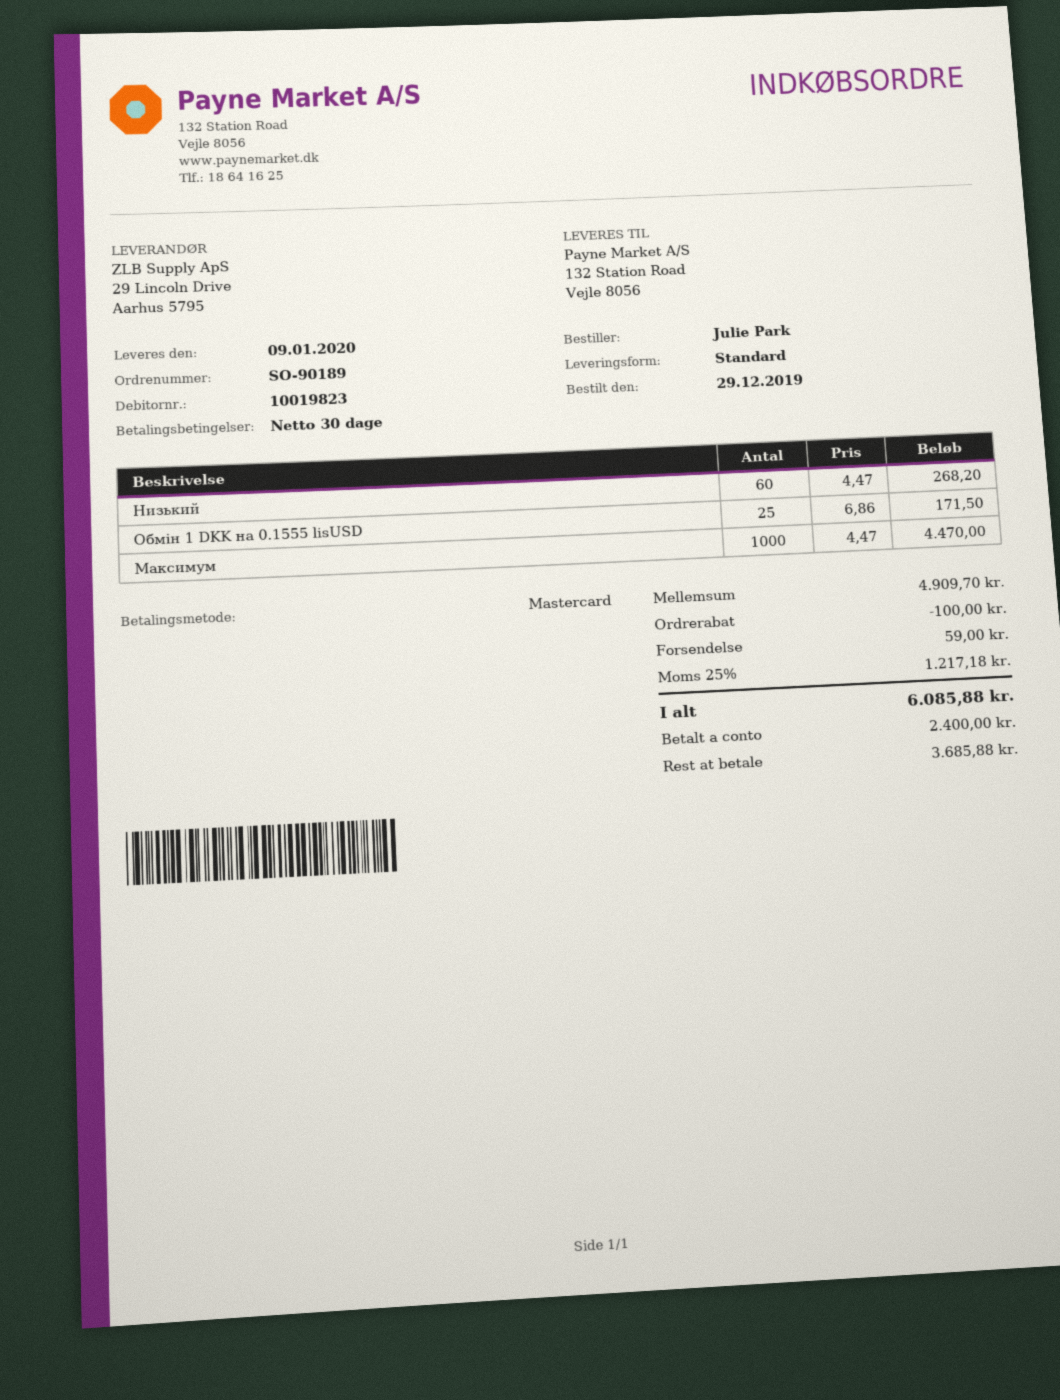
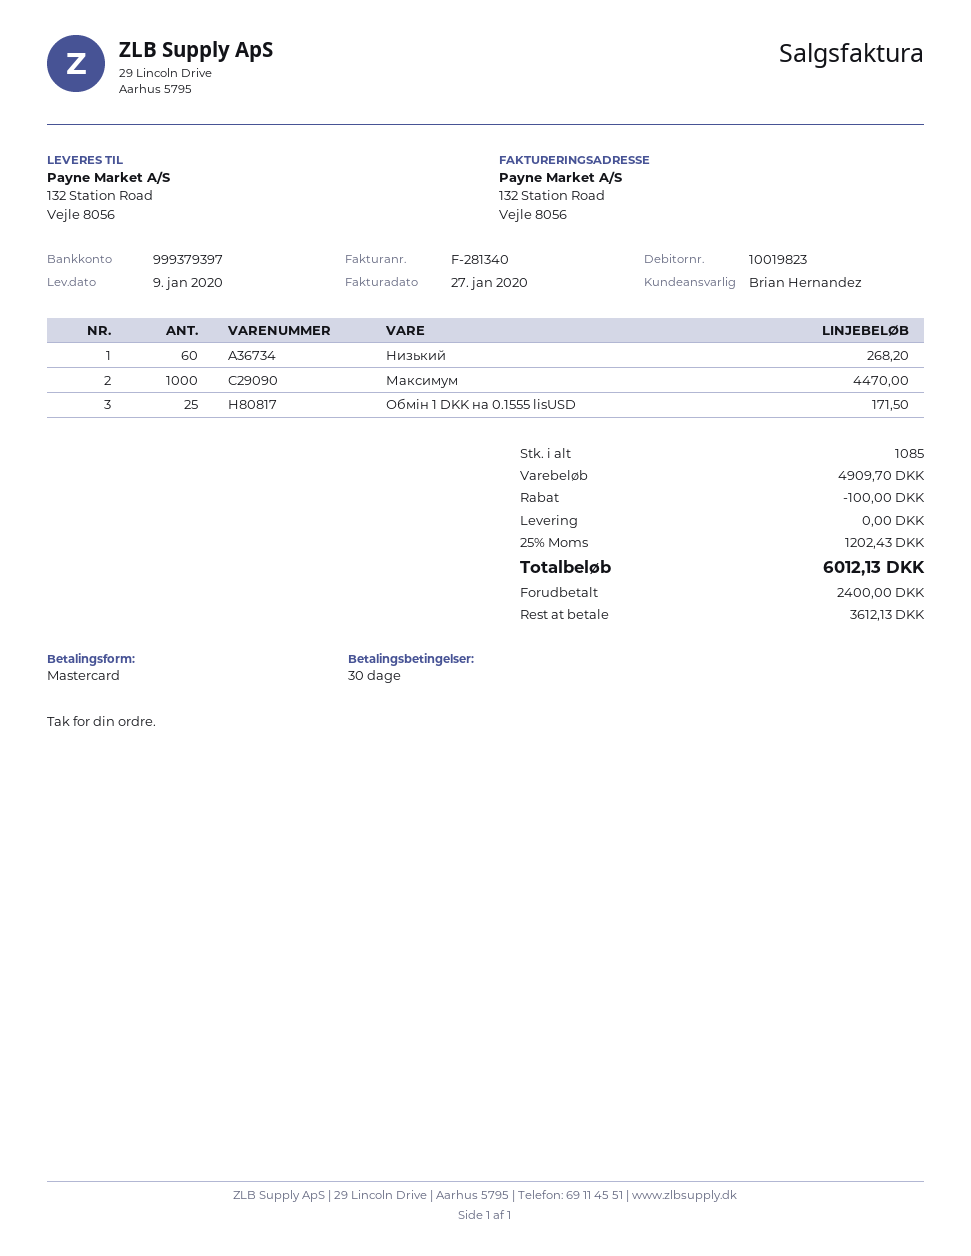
shipping: 59.00 -> 0.00
tax: 25% = 1217.18 -> 25% = 1202.43
total: 6085.88 -> 6012.13
balance: 3685.88 -> 3612.13

